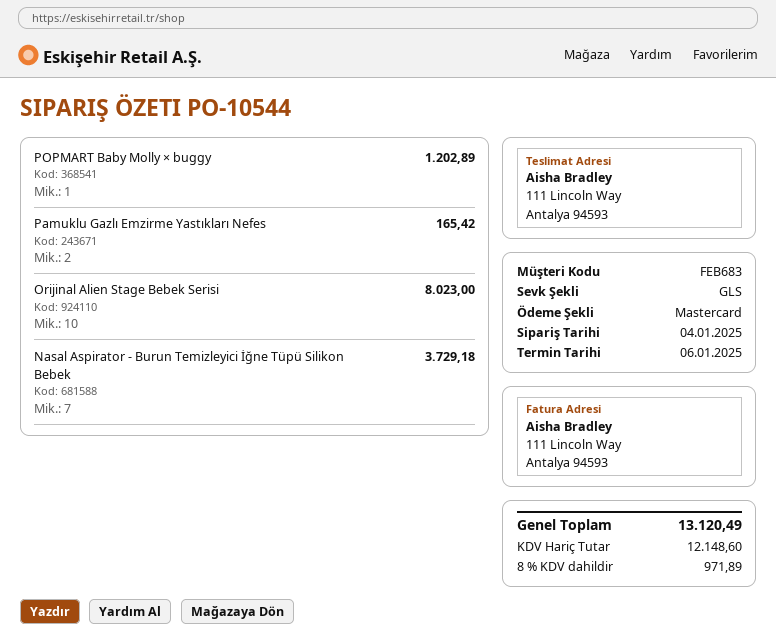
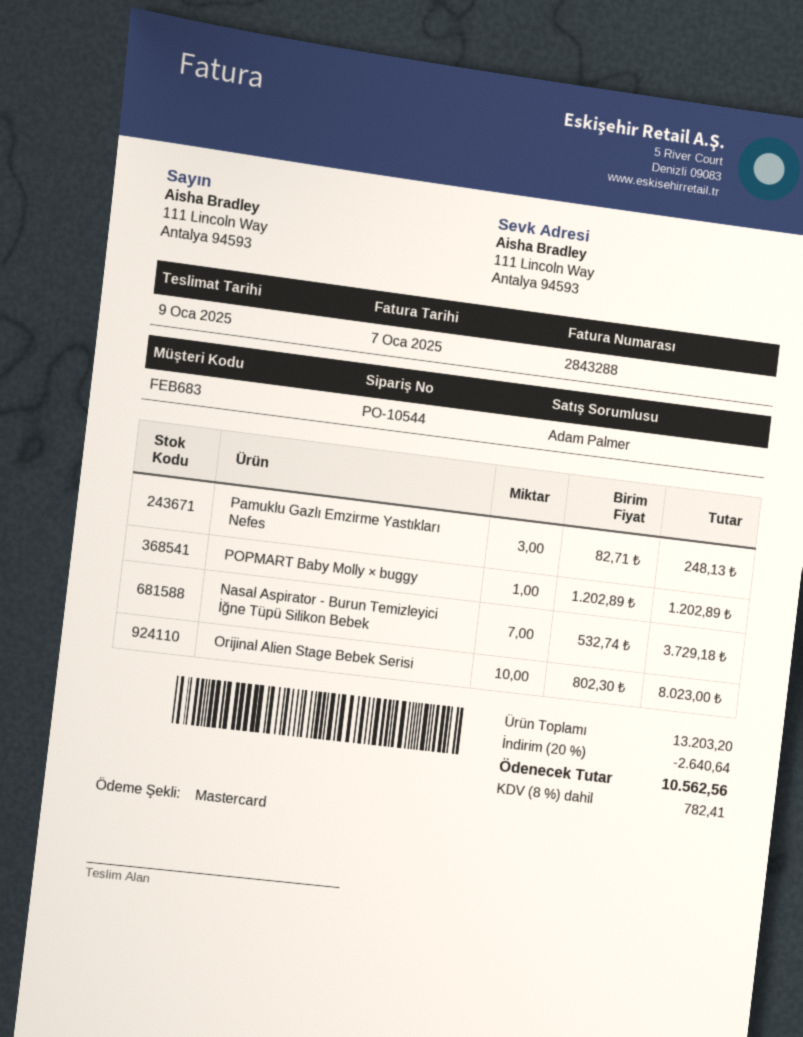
delivery date: 2025-01-06 -> 2025-01-09
Pamuklu Gazlı Emzirme Yastıkları Nefes: 2 for 165.42 -> 3 for 248.13
discount: none -> 20% = 2640.64
tax: 8% = 971.89 -> 8% = 782.41
total: 13120.49 -> 10562.56

